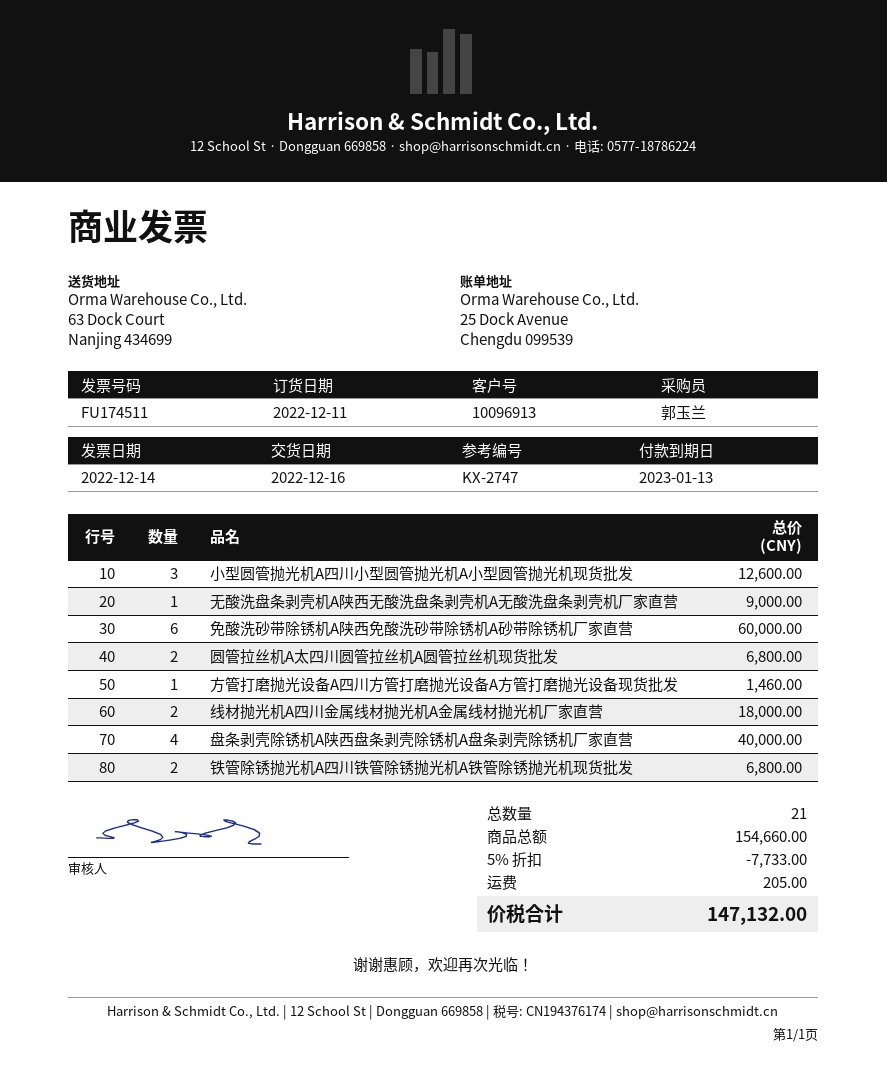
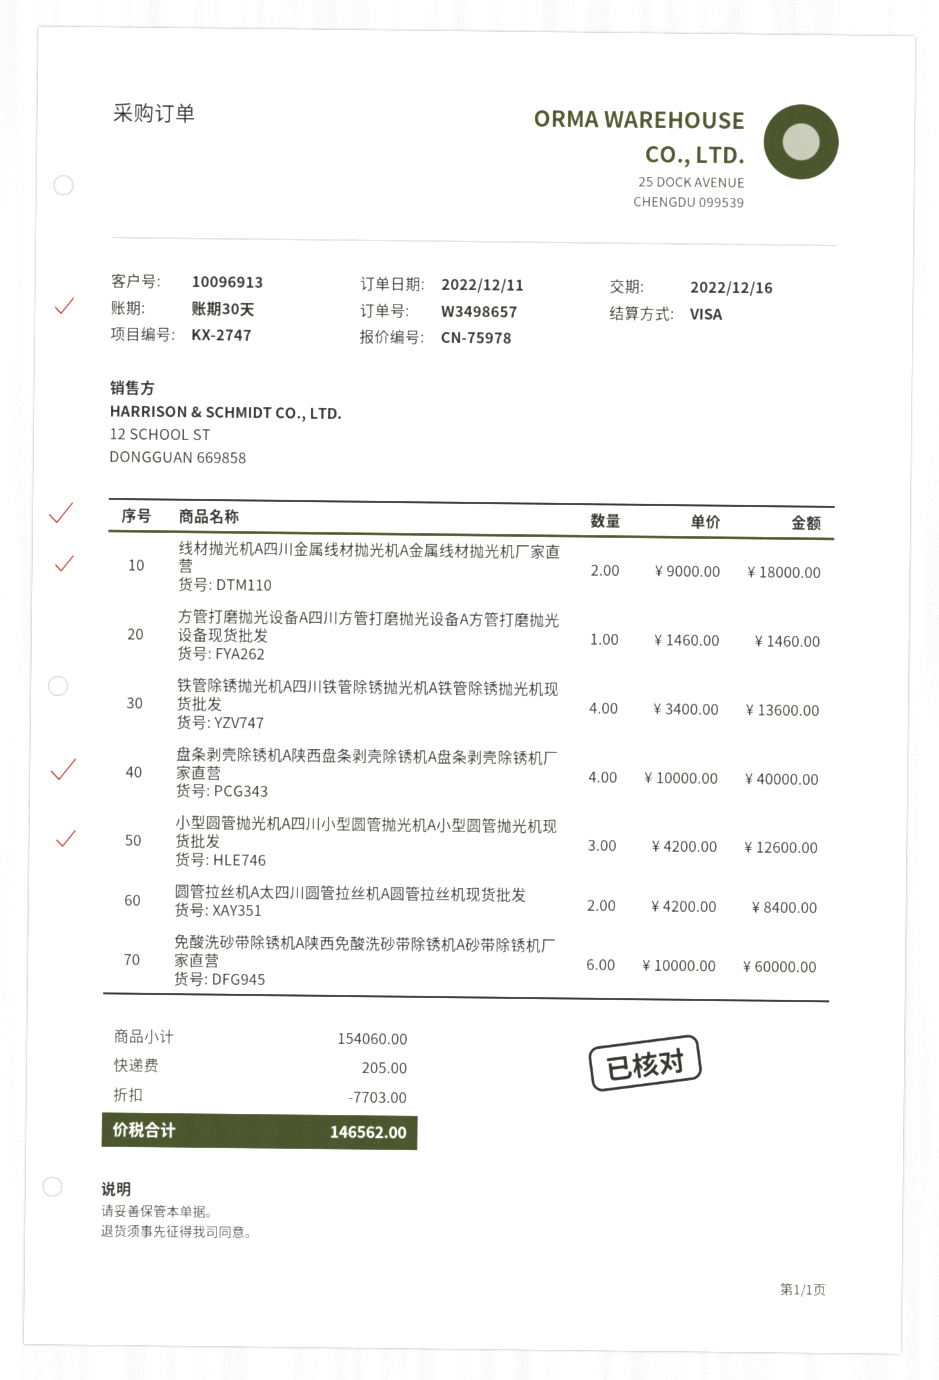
无酸洗盘条剥壳机A陕西无酸洗盘条剥壳机A无酸洗盘条剥壳机厂家直营: 1 for 9000.00 -> none
圆管拉丝机A太四川圆管拉丝机A圆管拉丝机现货批发: 2 for 6800.00 -> 2 for 8400.00
铁管除锈抛光机A四川铁管除锈抛光机A铁管除锈抛光机现货批发: 2 for 6800.00 -> 4 for 13600.00
subtotal: 154660.00 -> 154060.00
discount: 7733.00 -> 7703.00
total: 147132.00 -> 146562.00

